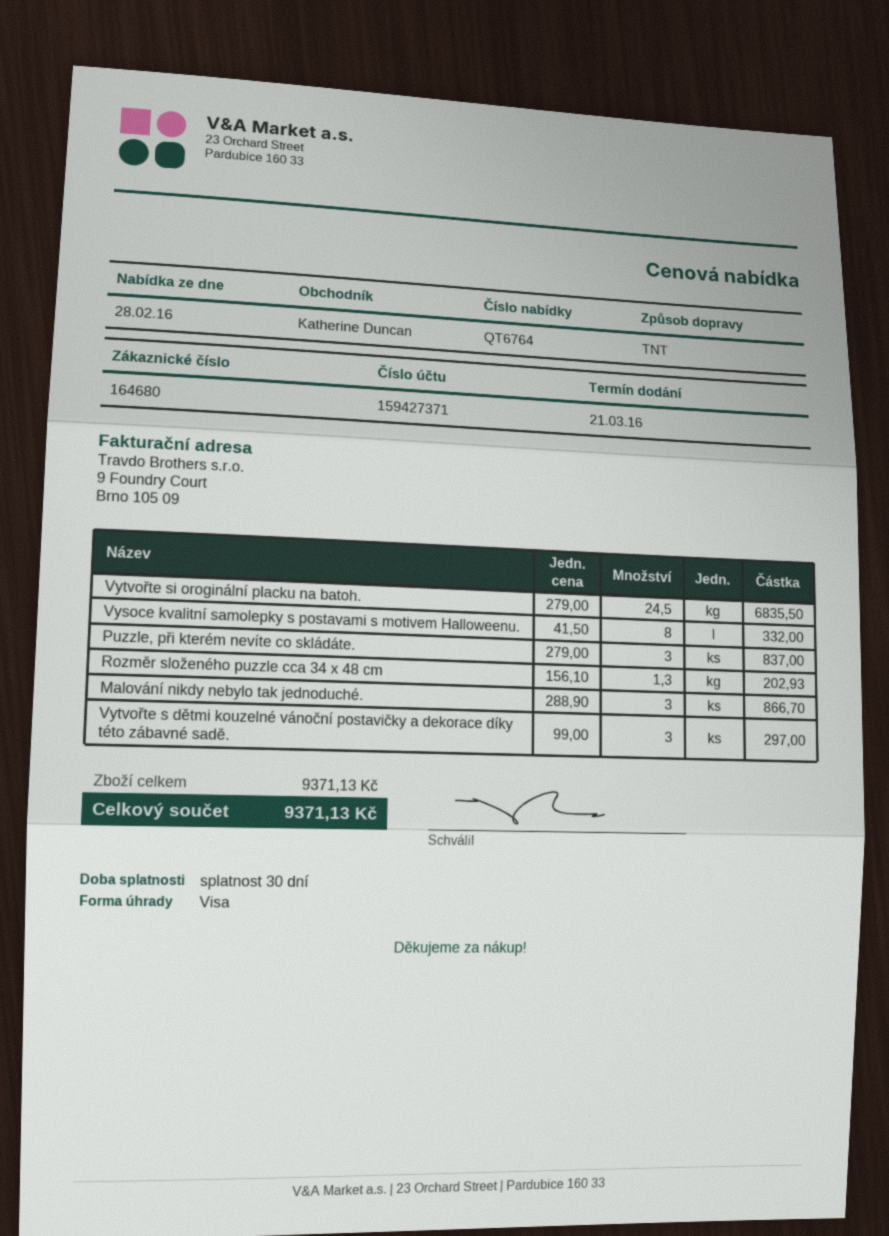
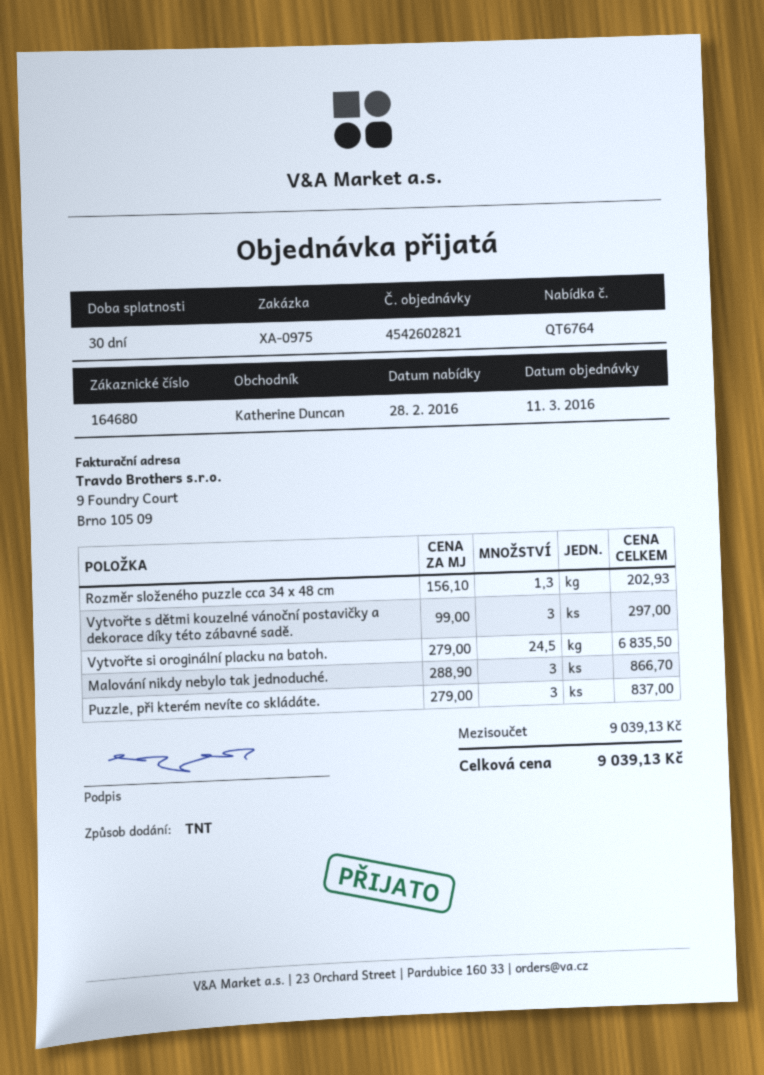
Vysoce kvalitní samolepky s postavami s motivem Halloweenu.: 8 x 41.50 = 332.00 -> none
subtotal: 9371.13 -> 9039.13
total: 9371.13 -> 9039.13

